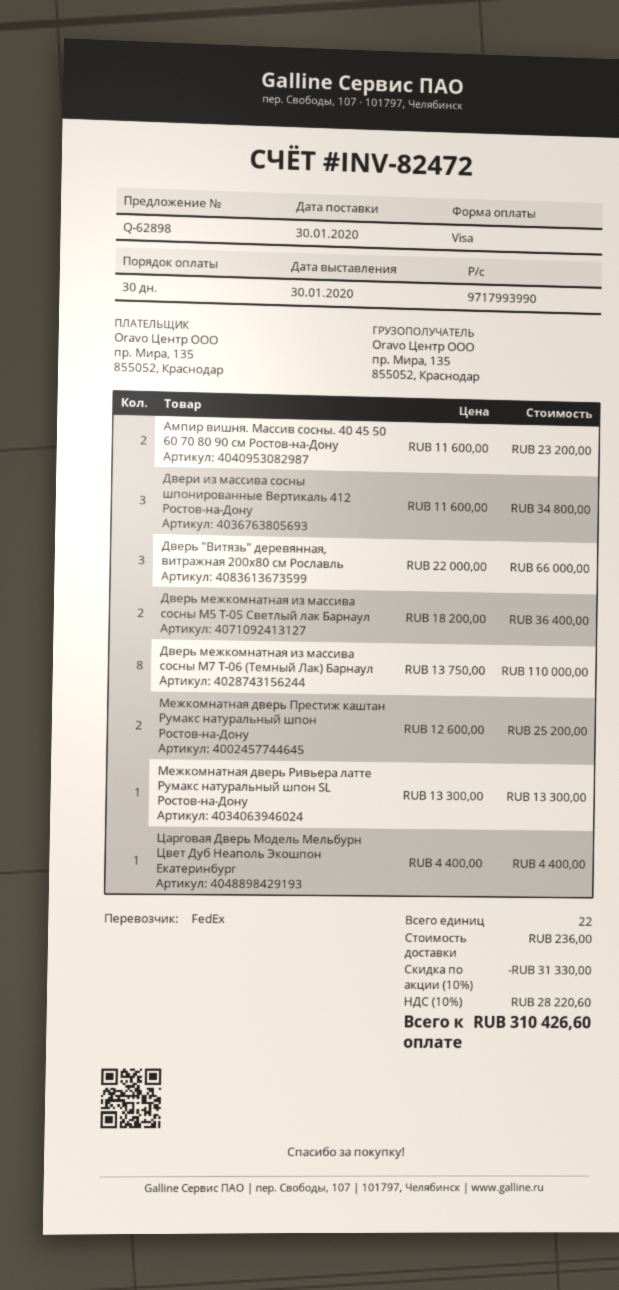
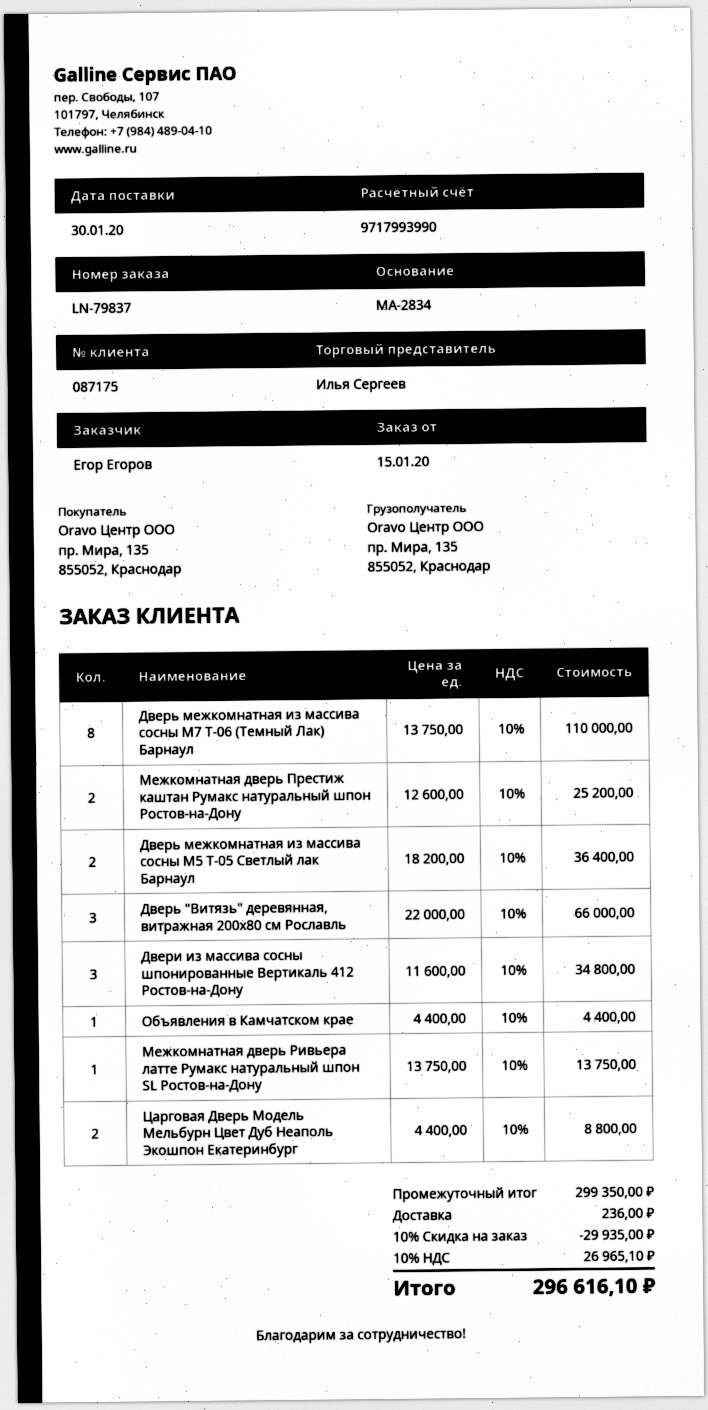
Ампир вишня. Массив сосны. 40 45 50 60 70 80 90 см Ростов-на-Дону: 2 x 11600.00 = 23200.00 -> none
Межкомнатная дверь Ривьера латте Румакс натуральный шпон SL Ростов-на-Дону: 1 x 13300.00 = 13300.00 -> 1 x 13750.00 = 13750.00
Царговая Дверь Модель Мельбурн Цвет Дуб Неаполь Экошпон Екатеринбург: 1 x 4400.00 = 4400.00 -> 2 x 4400.00 = 8800.00
Объявления в Камчатском крае: none -> 1 x 4400.00 = 4400.00
discount: 10% = 31330.00 -> 10% = 29935.00
tax: 10% = 28220.60 -> 10% = 26965.10
total: 310426.60 -> 296616.10

